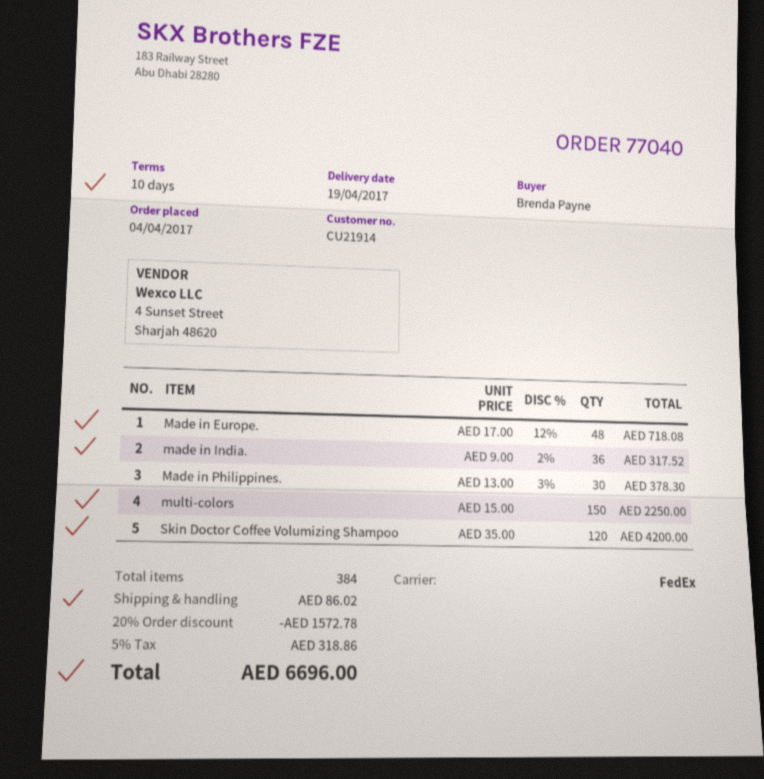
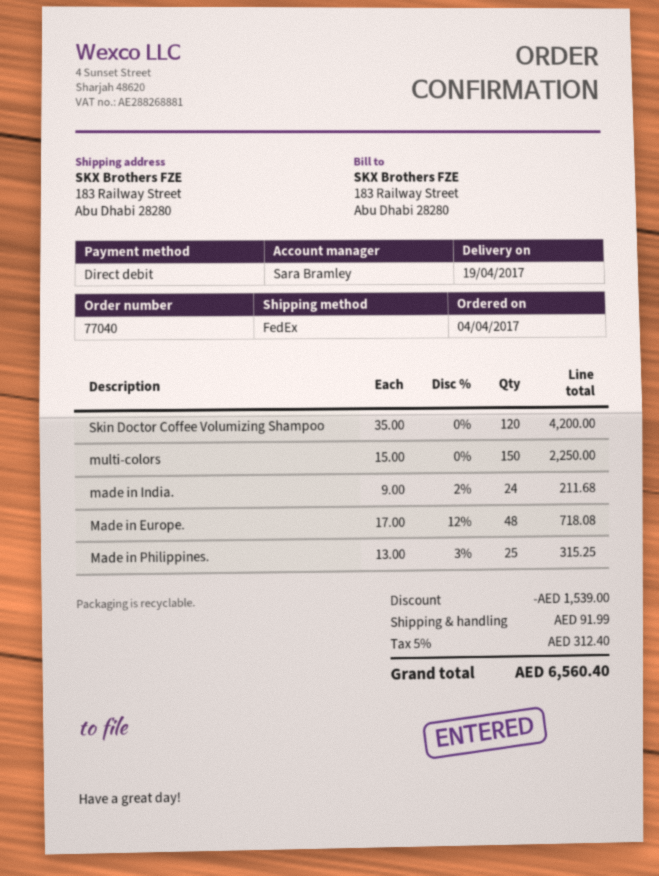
made in India.: 36 x 9.00 - 2% = 317.52 -> 24 x 9.00 - 2% = 211.68
Made in Philippines.: 30 x 13.00 - 3% = 378.30 -> 25 x 13.00 - 3% = 315.25
discount: 1572.78 -> 1539.00
shipping: 86.02 -> 91.99
tax: 5% = 318.86 -> 5% = 312.40
total: 6696.00 -> 6560.40

